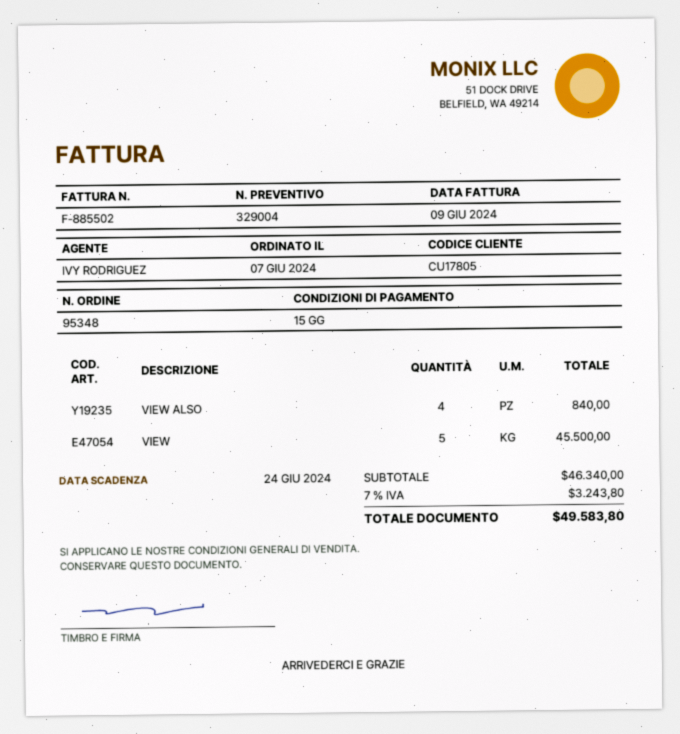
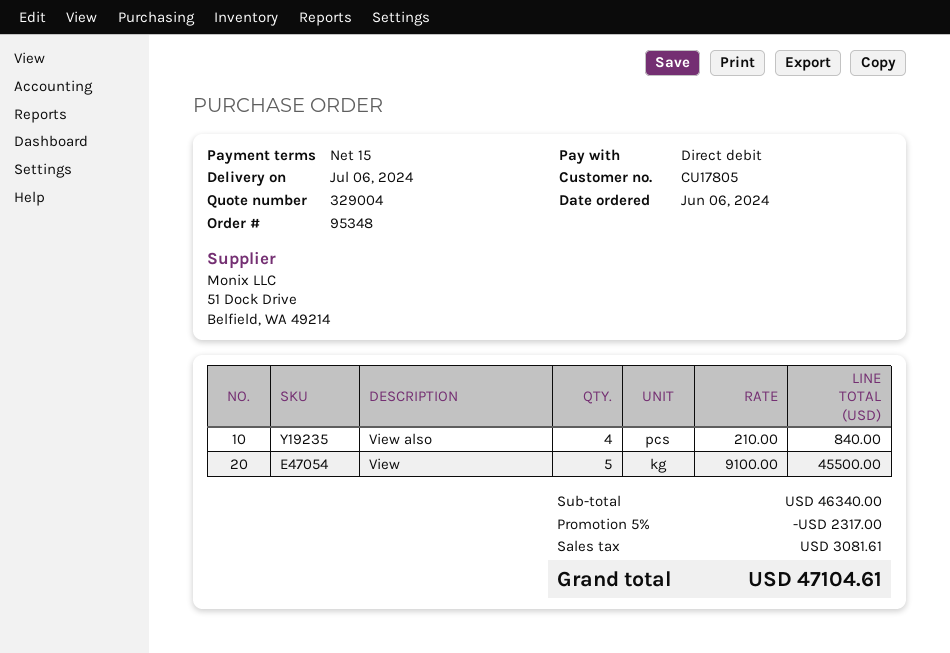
order date: 2024-06-07 -> 2024-06-06
discount: none -> 5% = 2317.00
tax: 3243.80 -> 3081.61
total: 49583.80 -> 47104.61

